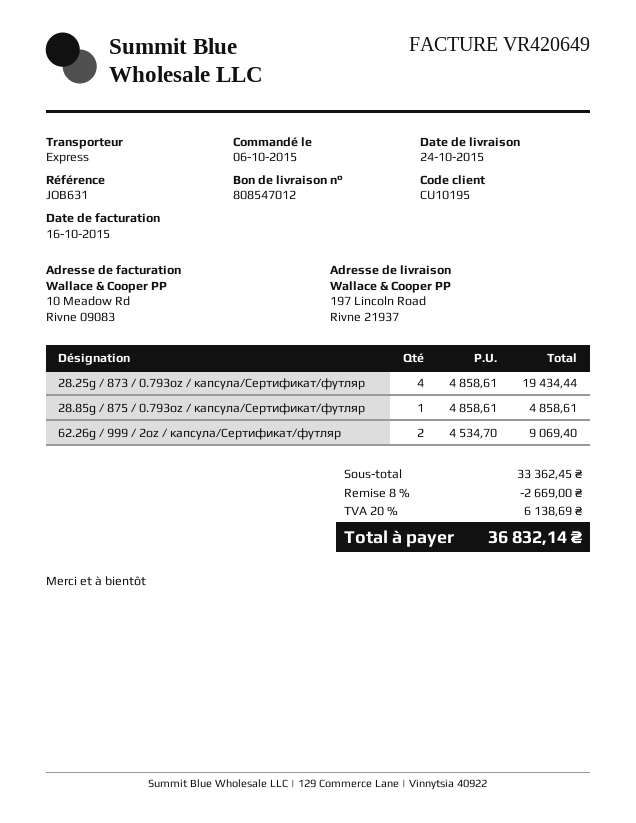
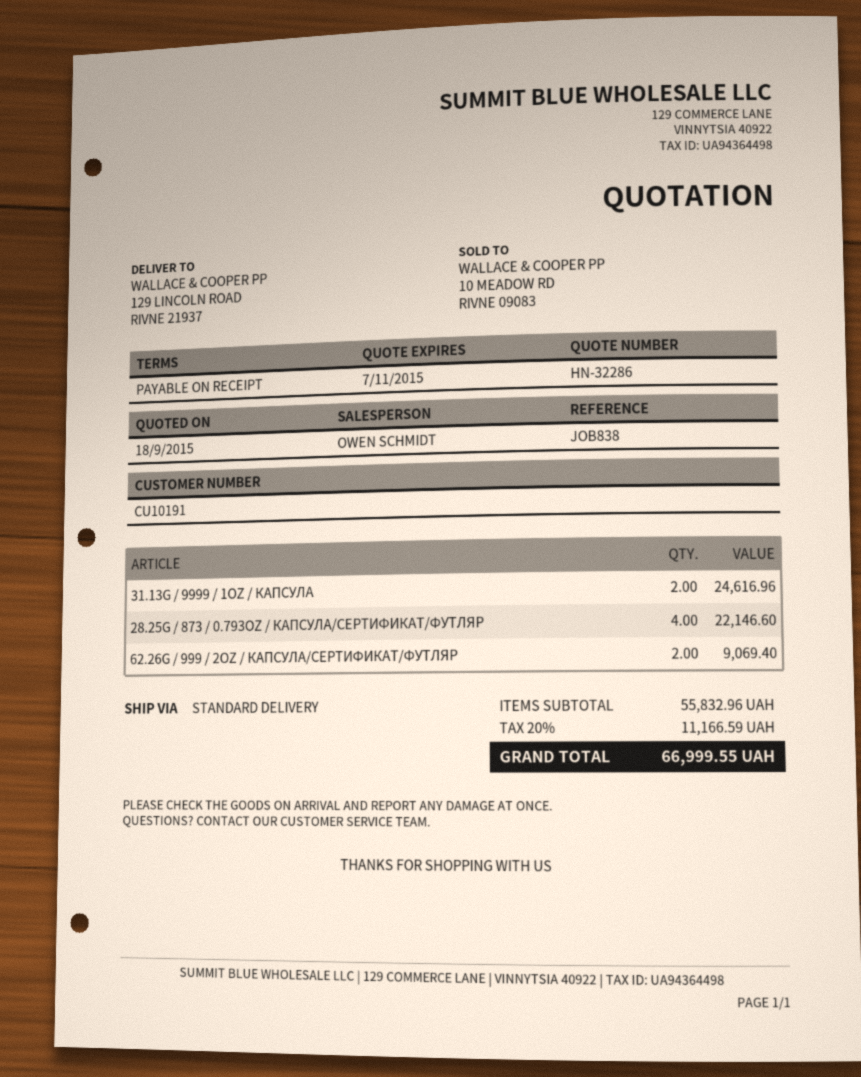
customer number: CU10195 -> CU10191
reference: JOB631 -> JOB838
shipping method: express -> standard
ship to: 197 Lincoln Road, Rivne 21937 -> 129 LINCOLN ROAD, RIVNE 21937
28.25g / 873 / 0.793oz / капсула/Сертификат/футляр: 4 for 19434.44 -> 4 for 22146.60
28.85g / 875 / 0.793oz / капсула/Сертификат/футляр: 1 for 4858.61 -> none
31.13G / 9999 / 1OZ / КАПСУЛА: none -> 2 for 24616.96
subtotal: 33362.45 -> 55832.96
discount: 8% = 2669.00 -> none
tax: 20% = 6138.69 -> 20% = 11166.59
total: 36832.14 -> 66999.55

